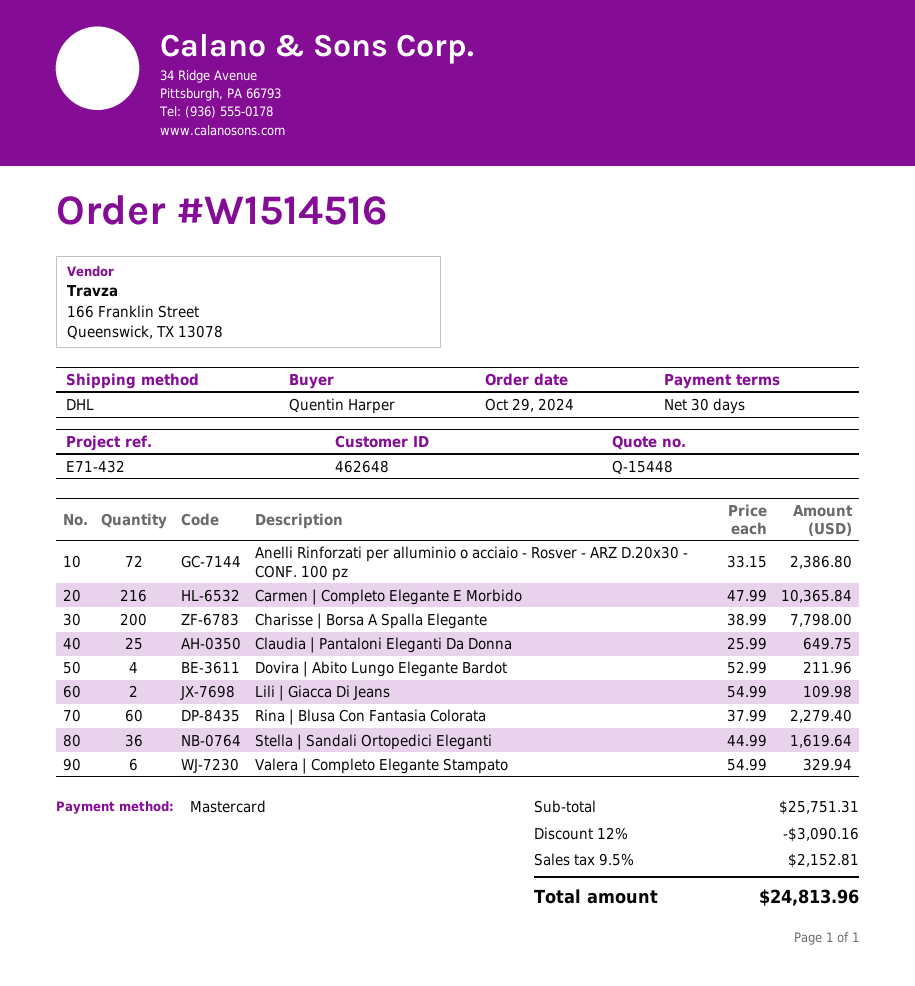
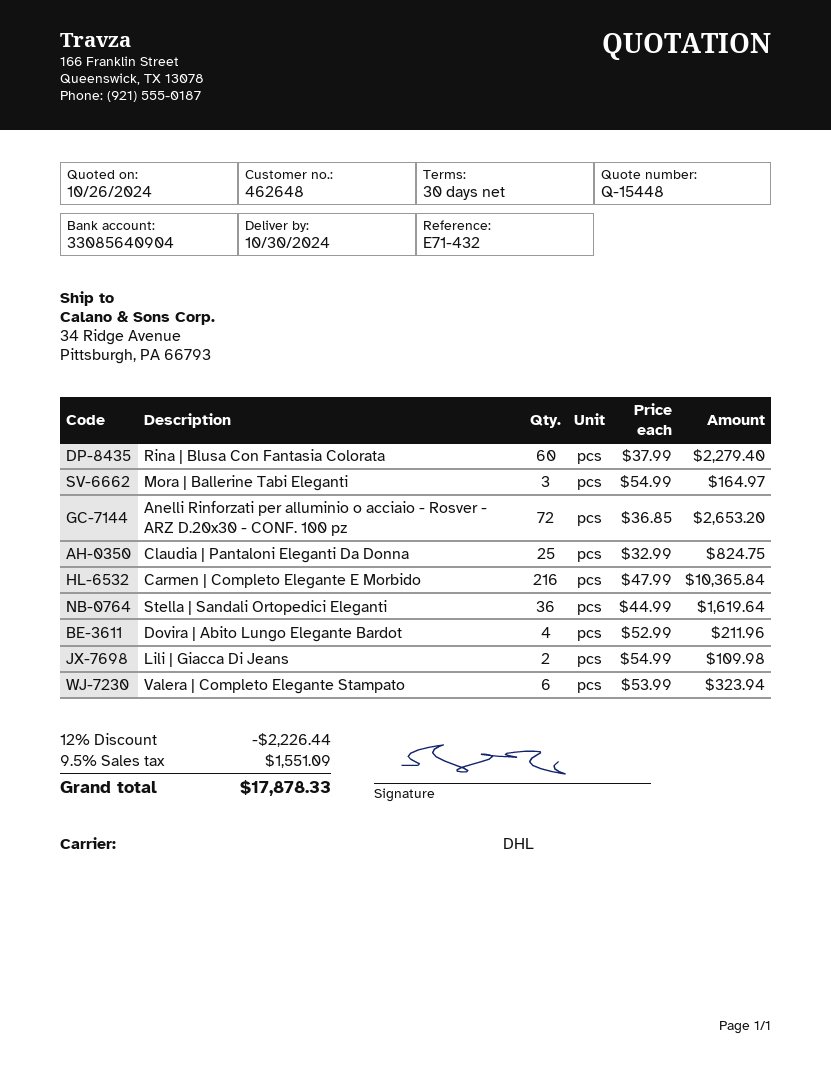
Anelli Rinforzati per alluminio o acciaio - Rosver - ARZ D.20x30 - CONF. 100 pz: 72 x 33.15 = 2386.80 -> 72 x 36.85 = 2653.20
Charisse | Borsa A Spalla Elegante: 200 x 38.99 = 7798.00 -> none
Claudia | Pantaloni Eleganti Da Donna: 25 x 25.99 = 649.75 -> 25 x 32.99 = 824.75
Valera | Completo Elegante Stampato: 6 x 54.99 = 329.94 -> 6 x 53.99 = 323.94
Mora | Ballerine Tabi Eleganti: none -> 3 x 54.99 = 164.97
discount: 12% = 3090.16 -> 12% = 2226.44
tax: 9.5% = 2152.81 -> 9.5% = 1551.09
total: 24813.96 -> 17878.33

